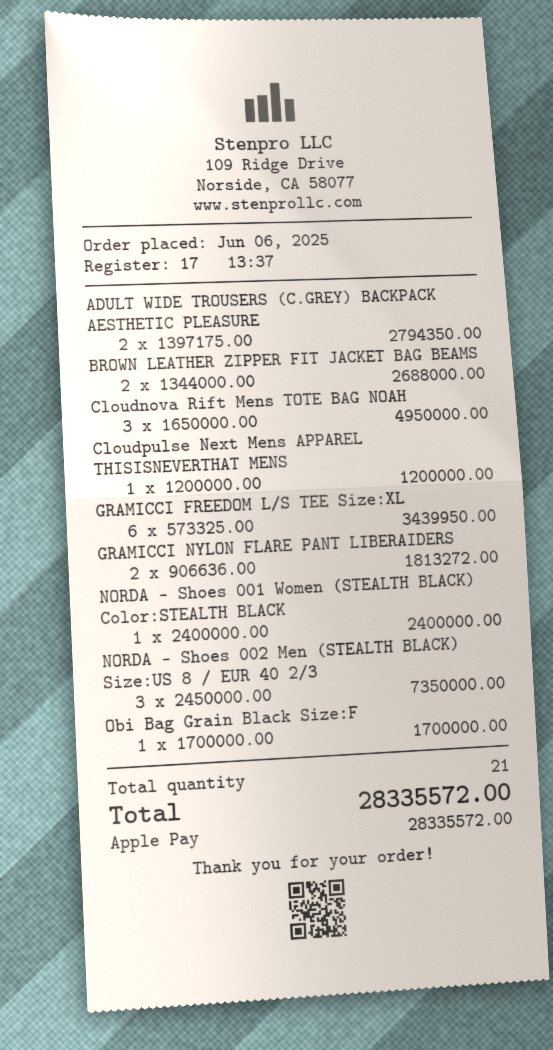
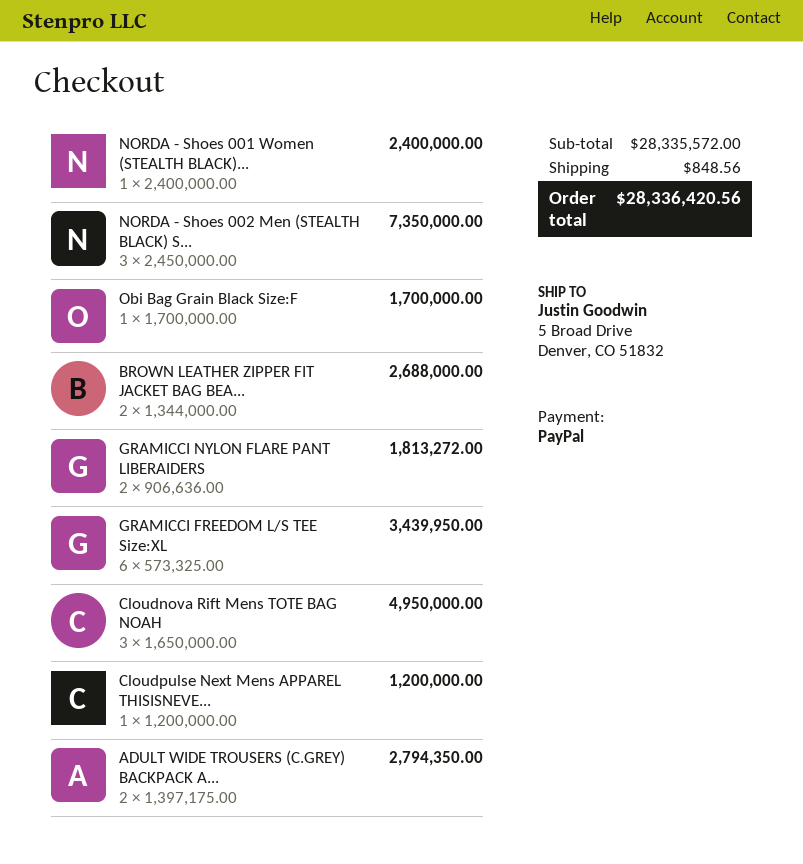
payment method: Apple Pay -> PayPal
shipping: none -> 848.56
total: 28335572.00 -> 28336420.56

